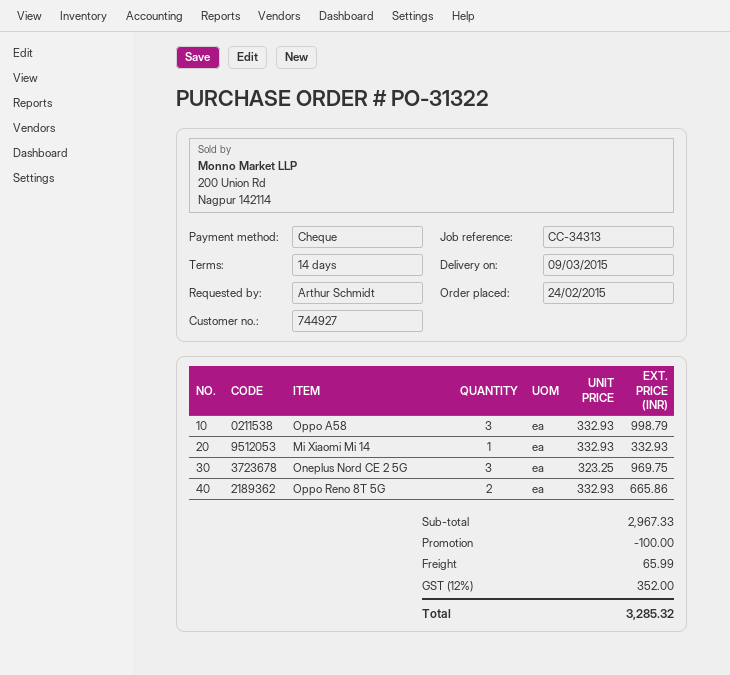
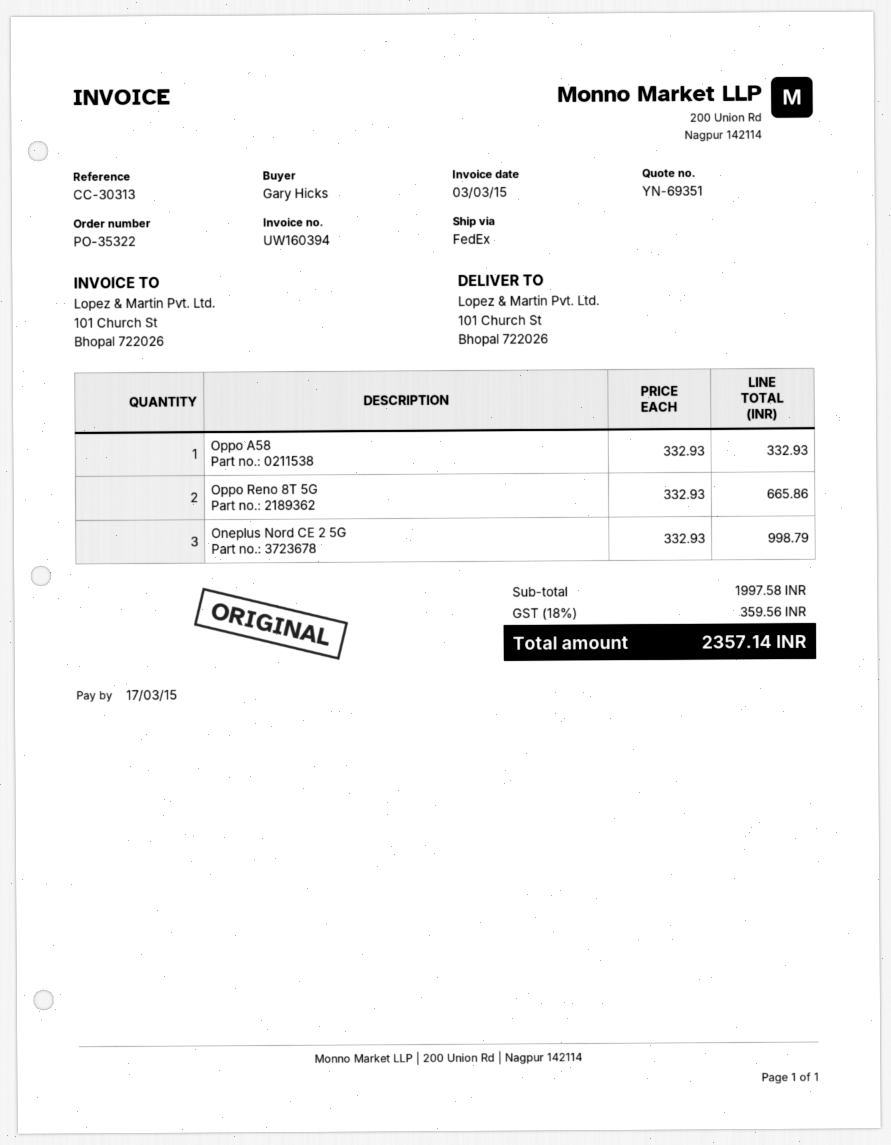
order number: PO-31322 -> PO-35322
reference: CC-34313 -> CC-30313
ordered by: Arthur Schmidt -> Gary Hicks
Oppo A58: 3 x 332.93 = 998.79 -> 1 x 332.93 = 332.93
Mi Xiaomi Mi 14: 1 x 332.93 = 332.93 -> none
Oneplus Nord CE 2 5G: 3 x 323.25 = 969.75 -> 3 x 332.93 = 998.79
subtotal: 2967.33 -> 1997.58
discount: 100.00 -> none
shipping: 65.99 -> none
tax: 12% = 352.00 -> 18% = 359.56
total: 3285.32 -> 2357.14

